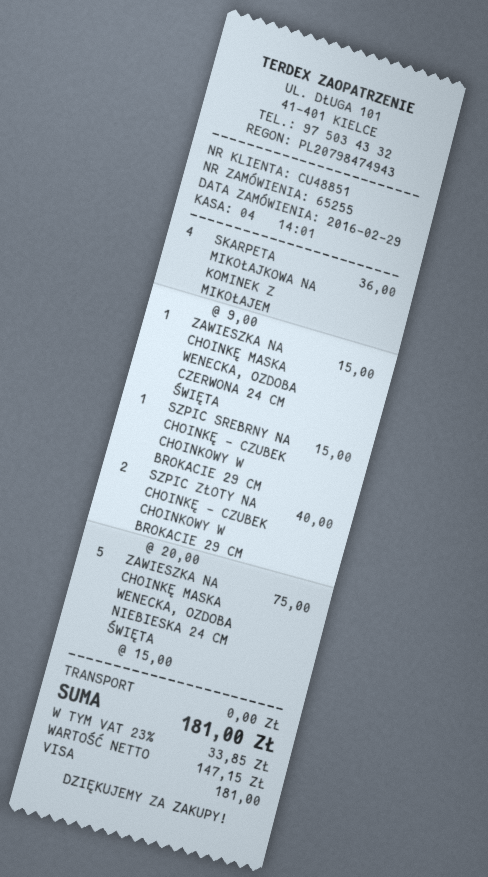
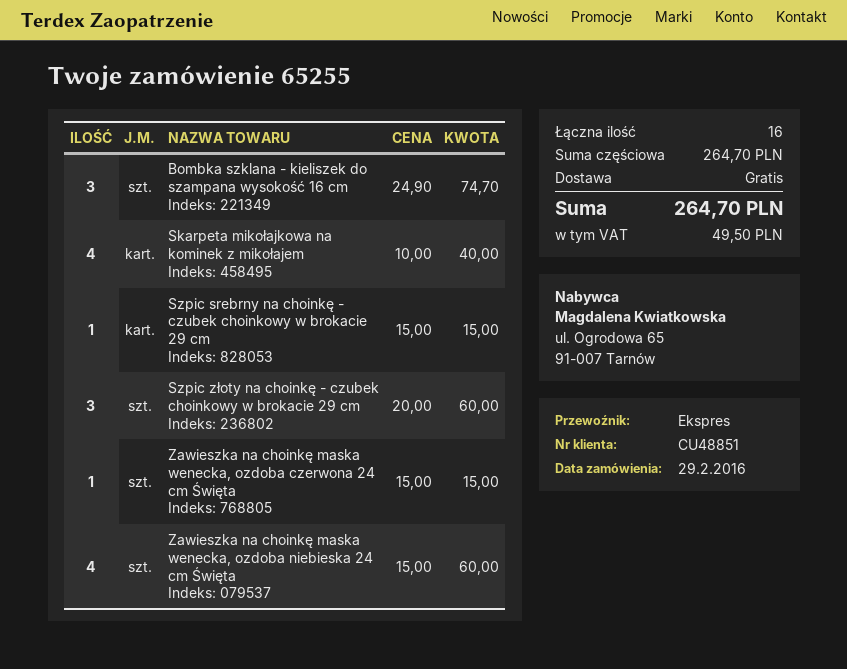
SKARPETA MIKOŁAJKOWA NA KOMINEK Z MIKOŁAJEM: 4 x 9.00 = 36.00 -> 4 x 10.00 = 40.00
SZPIC ZŁOTY NA CHOINKĘ - CZUBEK CHOINKOWY W BROKACIE 29 CM: 2 x 20.00 = 40.00 -> 3 x 20.00 = 60.00
ZAWIESZKA NA CHOINKĘ MASKA WENECKA, OZDOBA NIEBIESKA 24 CM ŚWIĘTA: 5 x 15.00 = 75.00 -> 4 x 15.00 = 60.00
Bombka szklana - kieliszek do szampana wysokość 16 cm: none -> 3 x 24.90 = 74.70
tax: 33.85 -> 49.50
total: 181.00 -> 264.70

